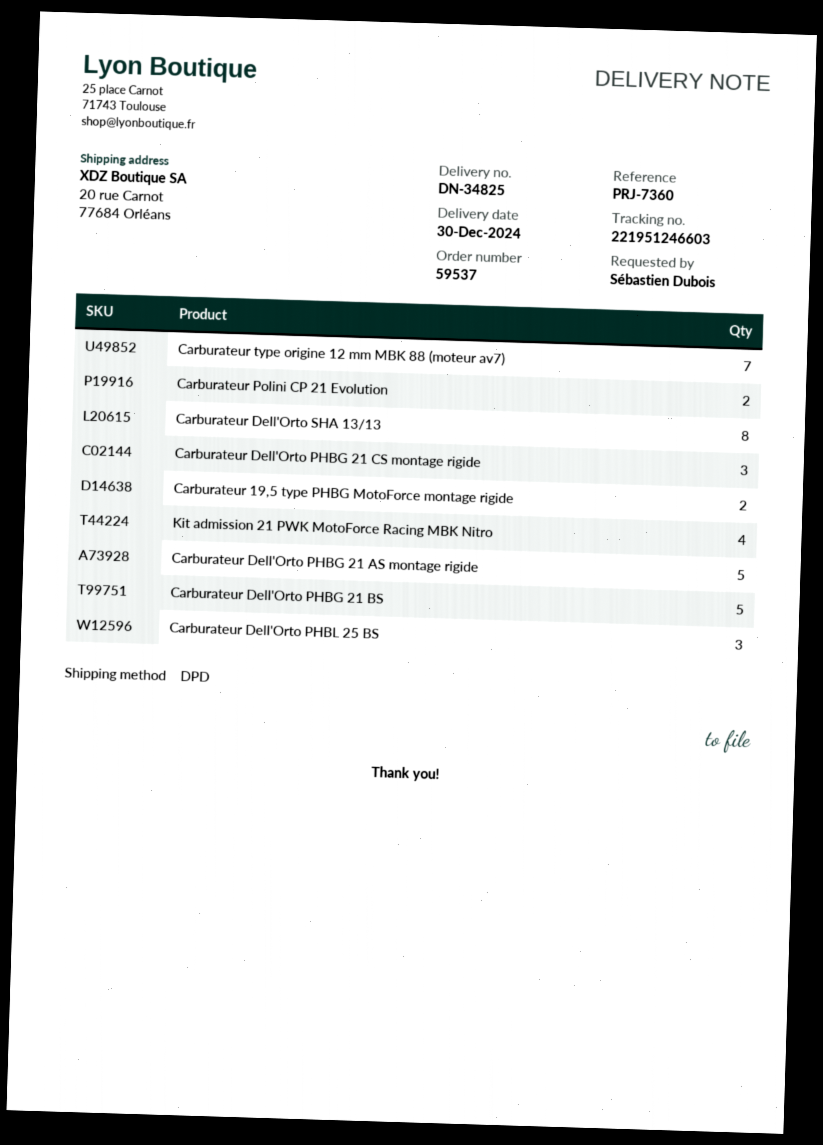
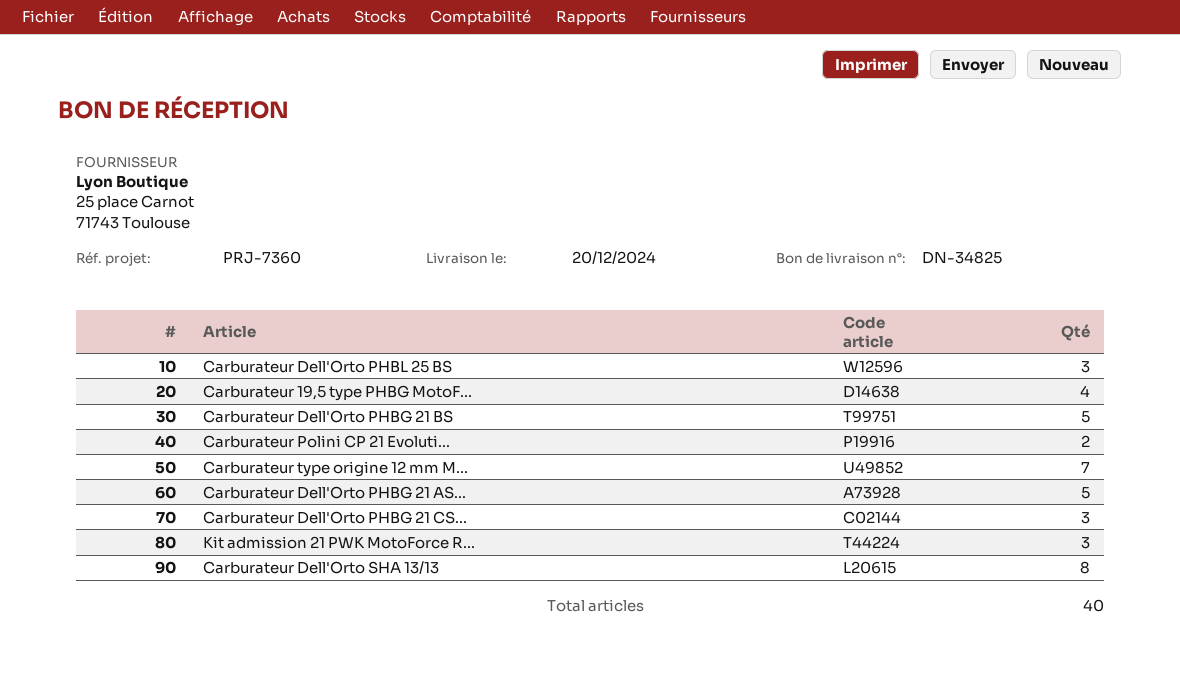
delivery date: 2024-12-30 -> 2024-12-20
Carburateur 19,5 type PHBG MotoForce montage rigide: 2 -> 4
Kit admission 21 PWK MotoForce Racing MBK Nitro: 4 -> 3

